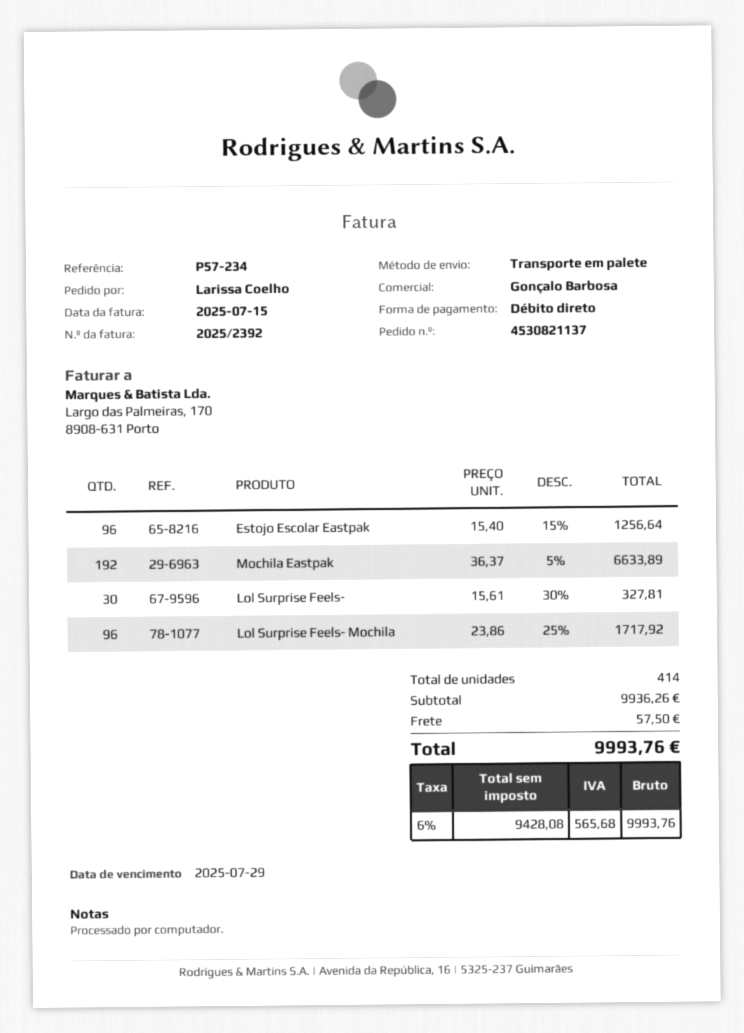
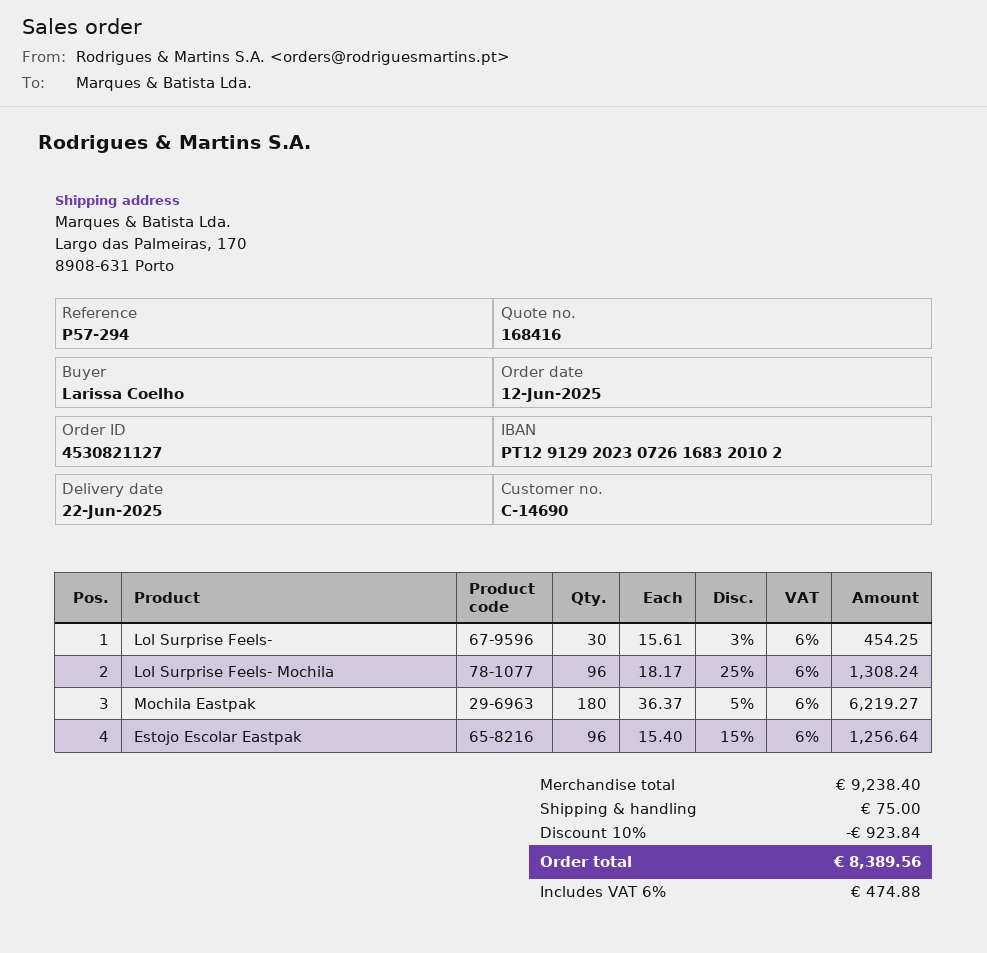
order number: 4530821137 -> 4530821127
reference: P57-234 -> P57-294
Mochila Eastpak: 192 x 36.37 - 5% = 6633.89 -> 180 x 36.37 - 5% = 6219.27
Lol Surprise Feels-: 30 x 15.61 - 30% = 327.81 -> 30 x 15.61 - 3% = 454.25
Lol Surprise Feels- Mochila: 96 x 23.86 - 25% = 1717.92 -> 96 x 18.17 - 25% = 1308.24
subtotal: 9936.26 -> 9238.40
discount: none -> 10% = 923.84
shipping: 57.50 -> 75.00
tax: 6% = 565.68 -> 6% = 474.88
total: 9993.76 -> 8389.56

